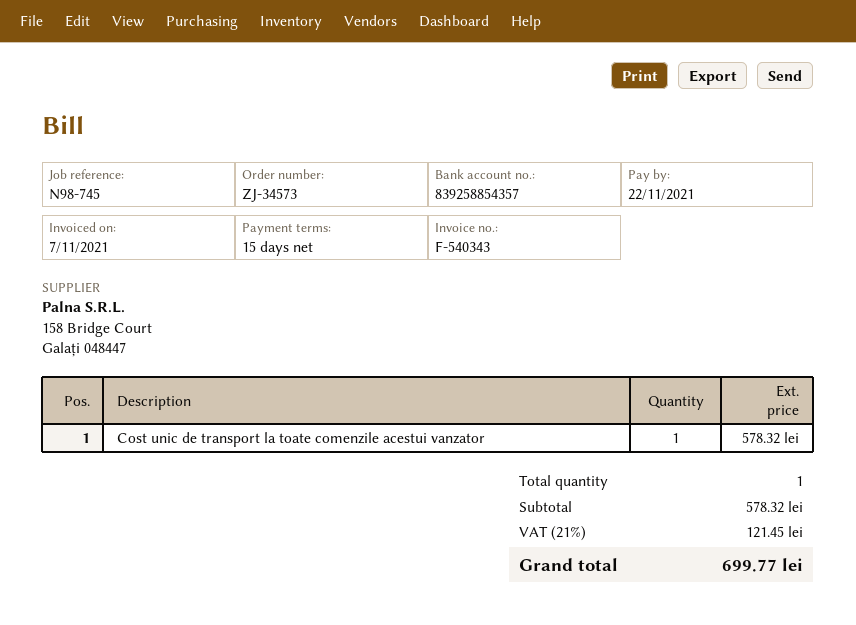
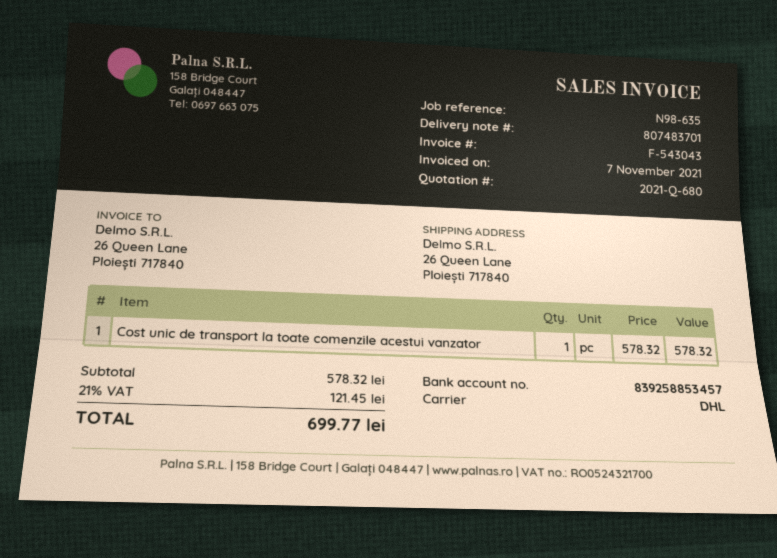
invoice number: F-540343 -> F-543043
reference: N98-745 -> N98-635
bank account: 839258854357 -> 839258853457

